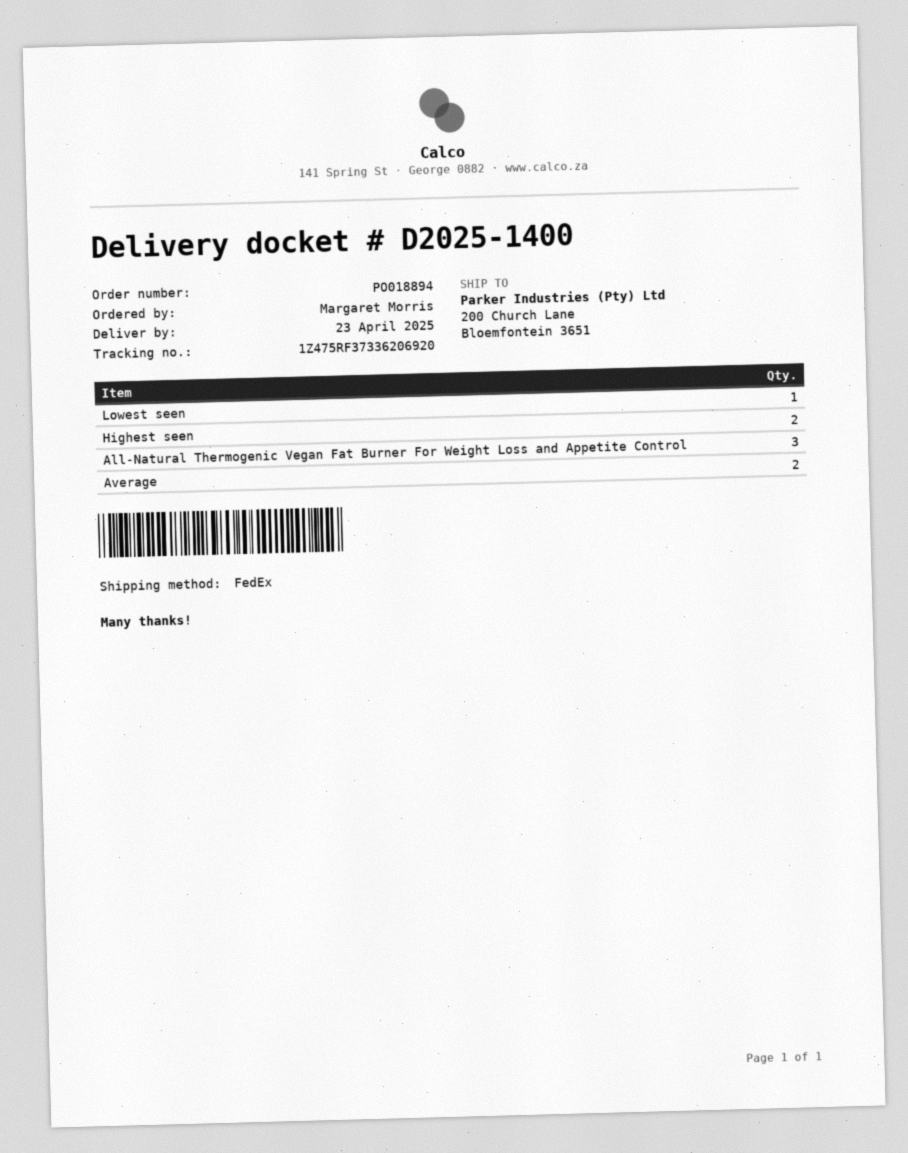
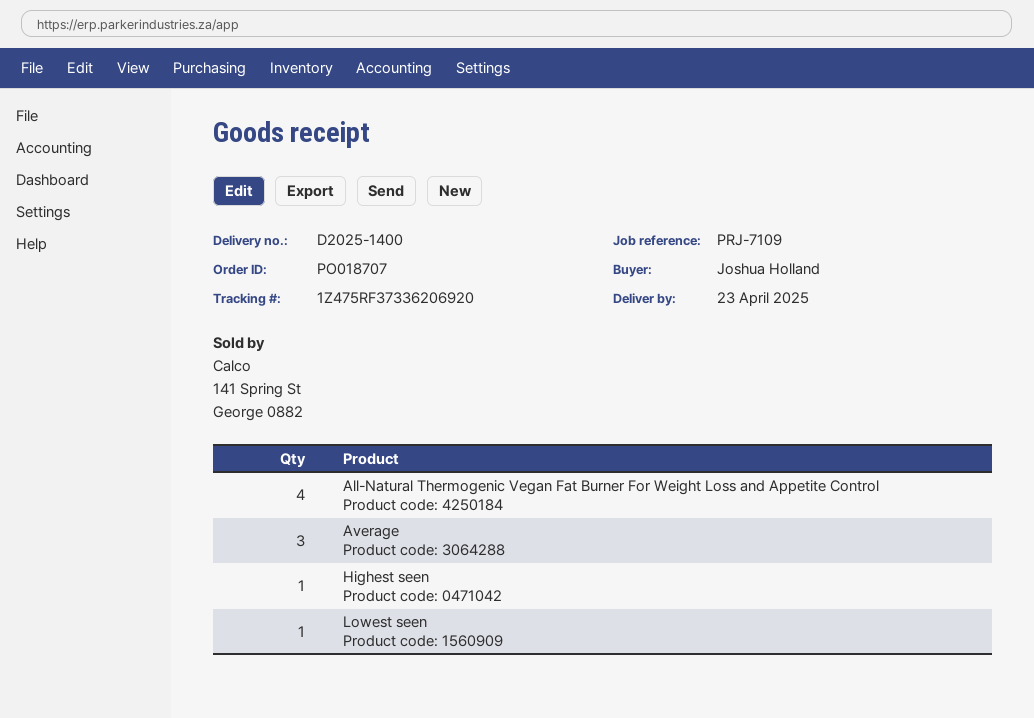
order number: PO018894 -> PO018707
ordered by: Margaret Morris -> Joshua Holland
Highest seen: 2 -> 1
All-Natural Thermogenic Vegan Fat Burner For Weight Loss and Appetite Control: 3 -> 4
Average: 2 -> 3

